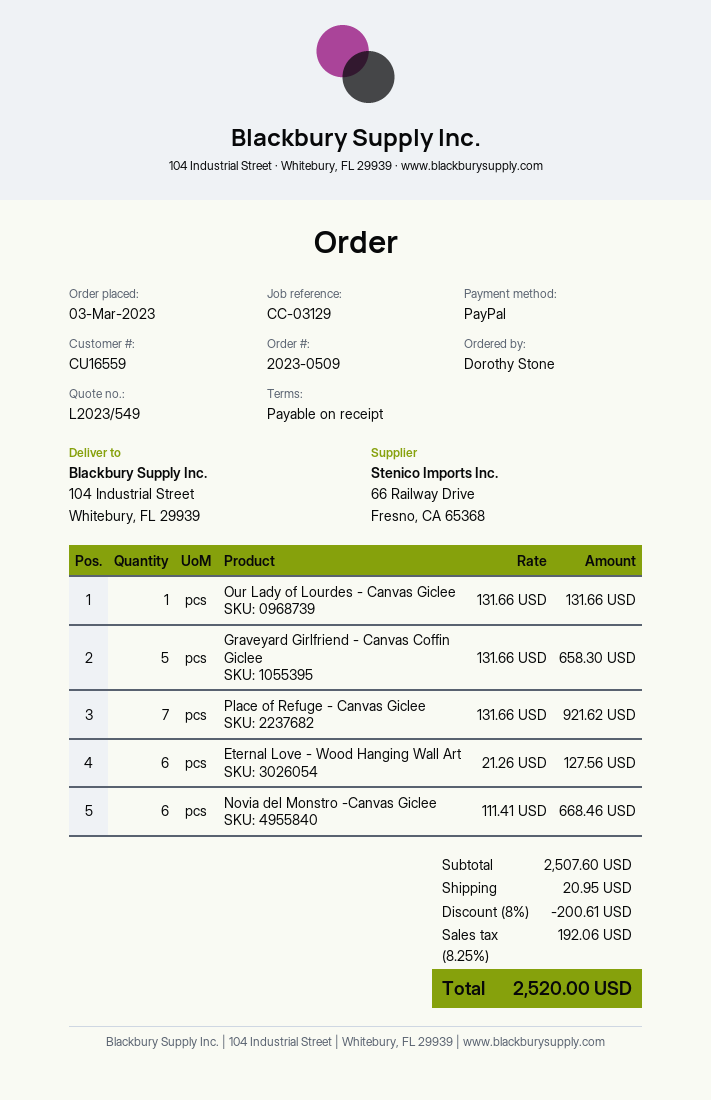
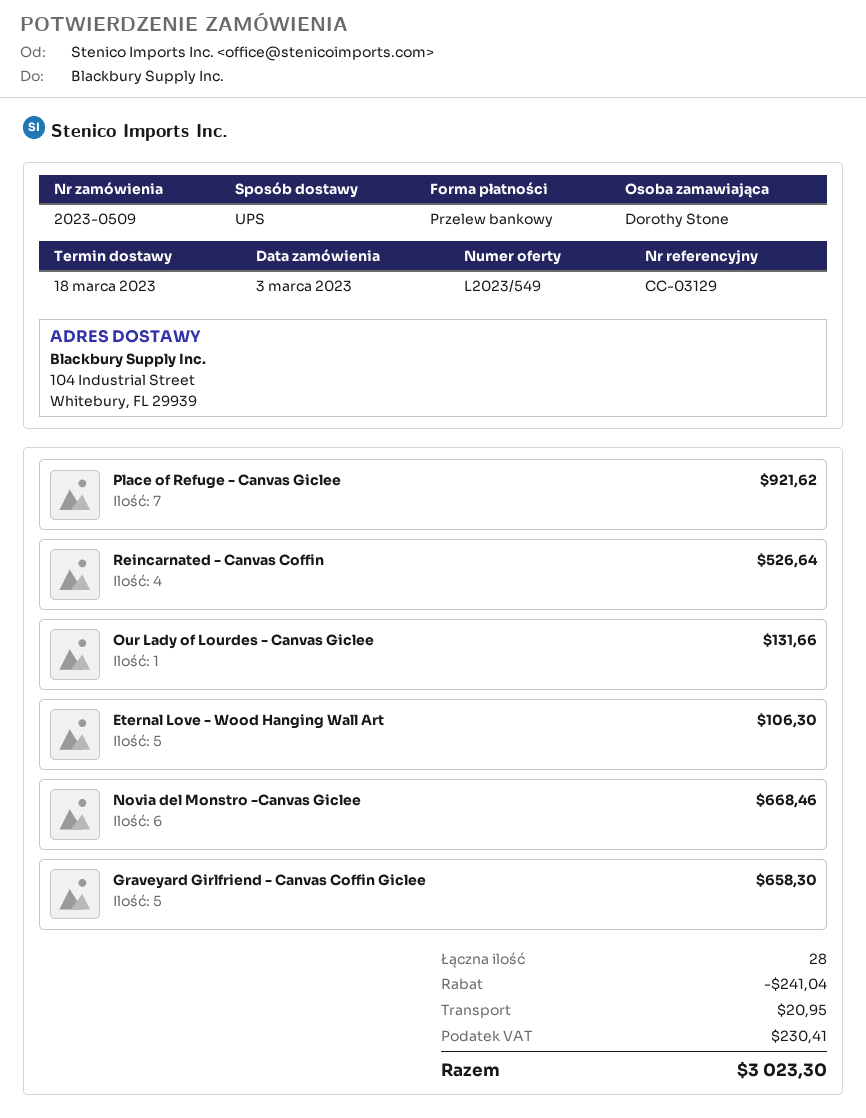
payment method: PayPal -> bank transfer
Eternal Love - Wood Hanging Wall Art: 6 for 127.56 -> 5 for 106.30
Reincarnated - Canvas Coffin: none -> 4 for 526.64
discount: 200.61 -> 241.04
tax: 192.06 -> 230.41
total: 2520.00 -> 3023.30

